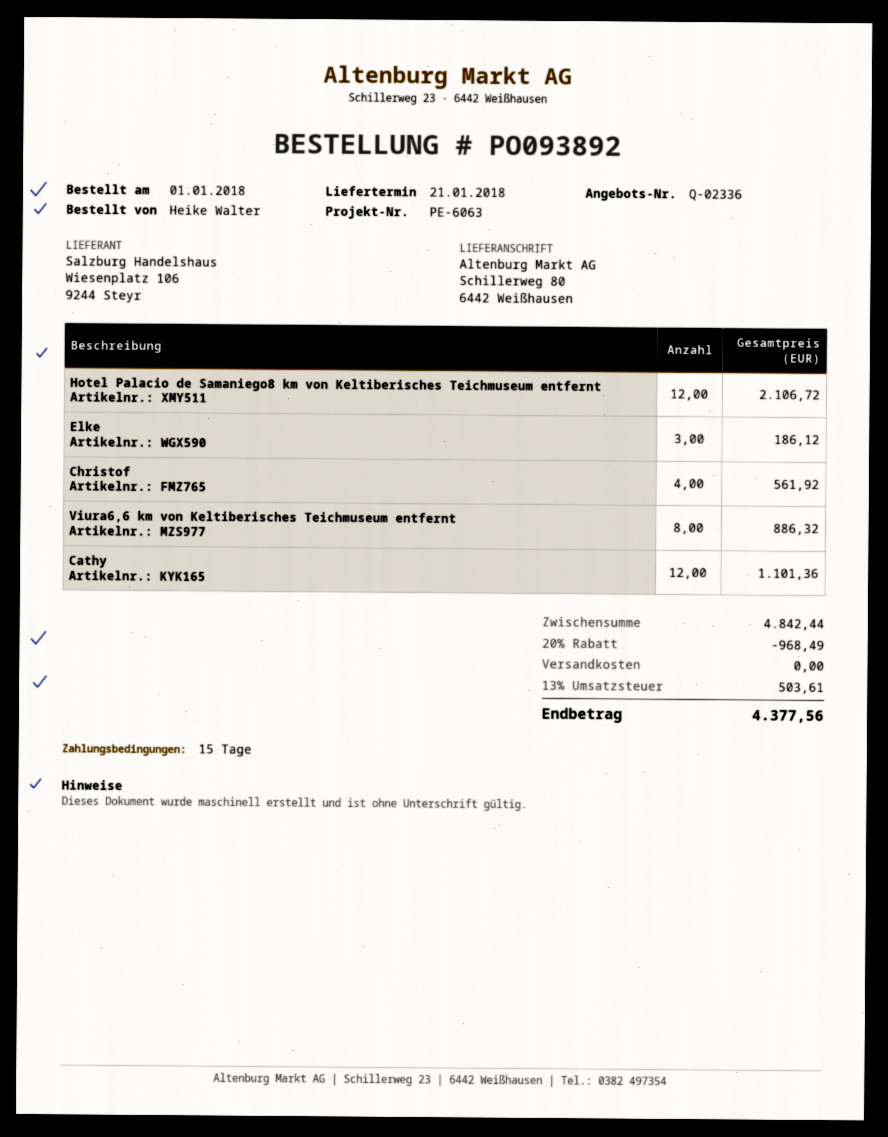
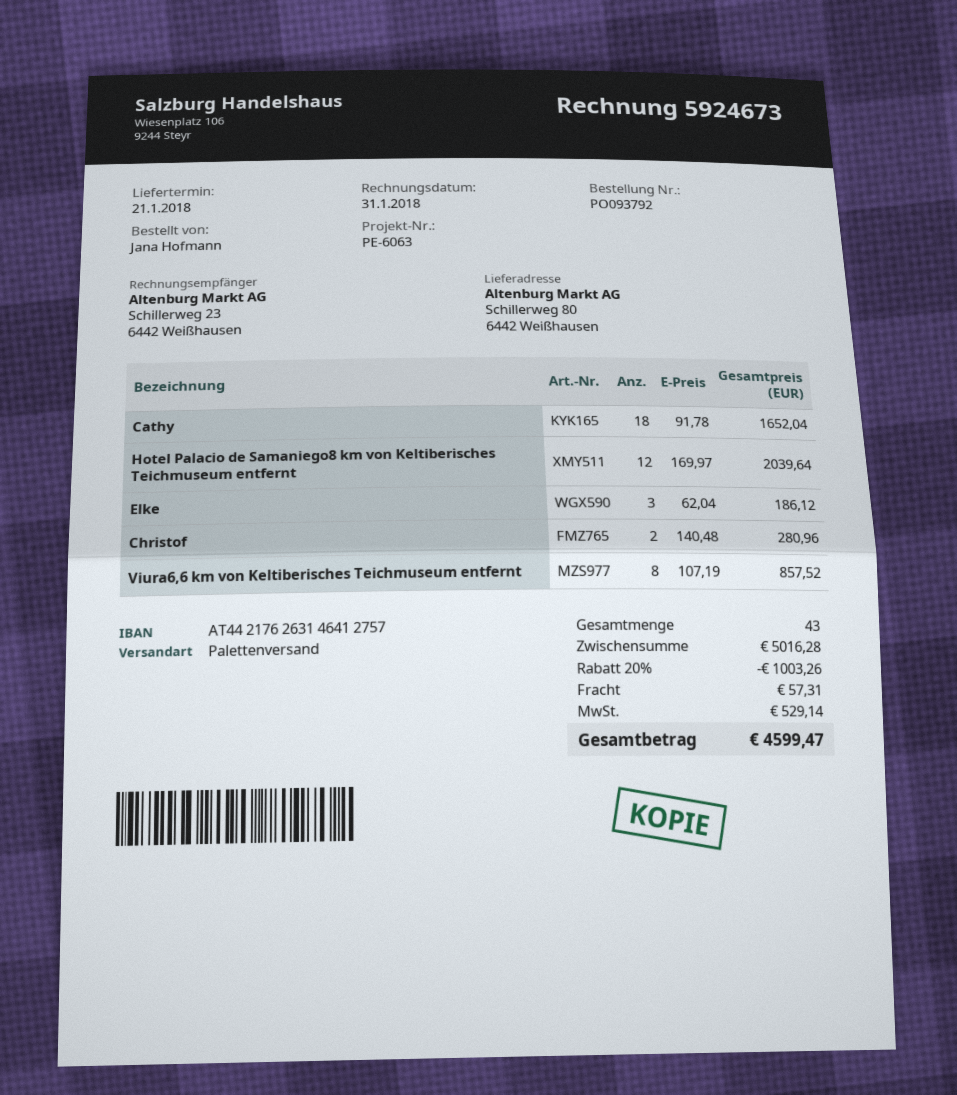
order number: PO093892 -> PO093792
ordered by: Heike Walter -> Jana Hofmann
Hotel Palacio de Samaniego8 km von Keltiberisches Teichmuseum entfernt: 12 for 2106.72 -> 12 for 2039.64
Christof: 4 for 561.92 -> 2 for 280.96
Viura6,6 km von Keltiberisches Teichmuseum entfernt: 8 for 886.32 -> 8 for 857.52
Cathy: 12 for 1101.36 -> 18 for 1652.04
subtotal: 4842.44 -> 5016.28
discount: 20% = 968.49 -> 20% = 1003.26
shipping: 0.00 -> 57.31
tax: 503.61 -> 529.14
total: 4377.56 -> 4599.47

